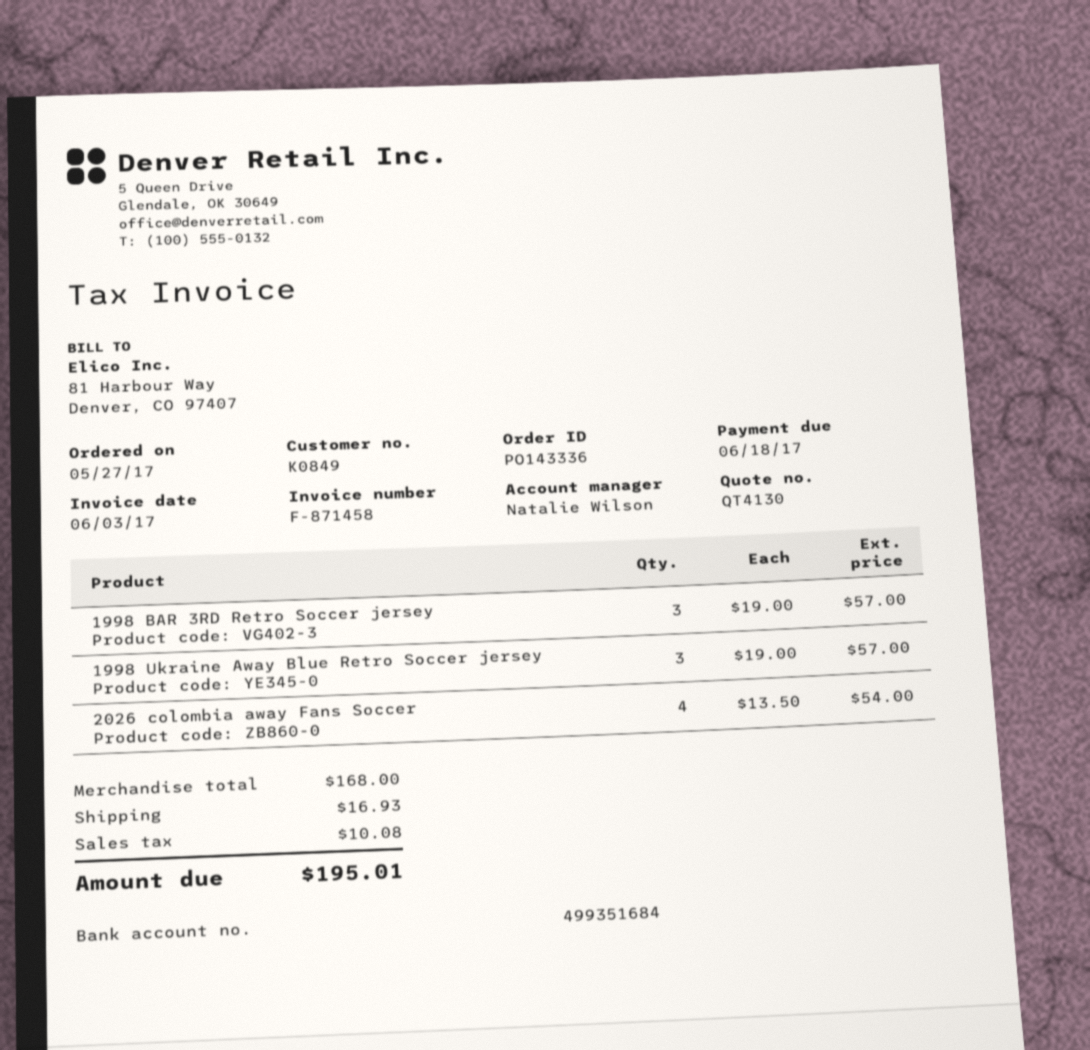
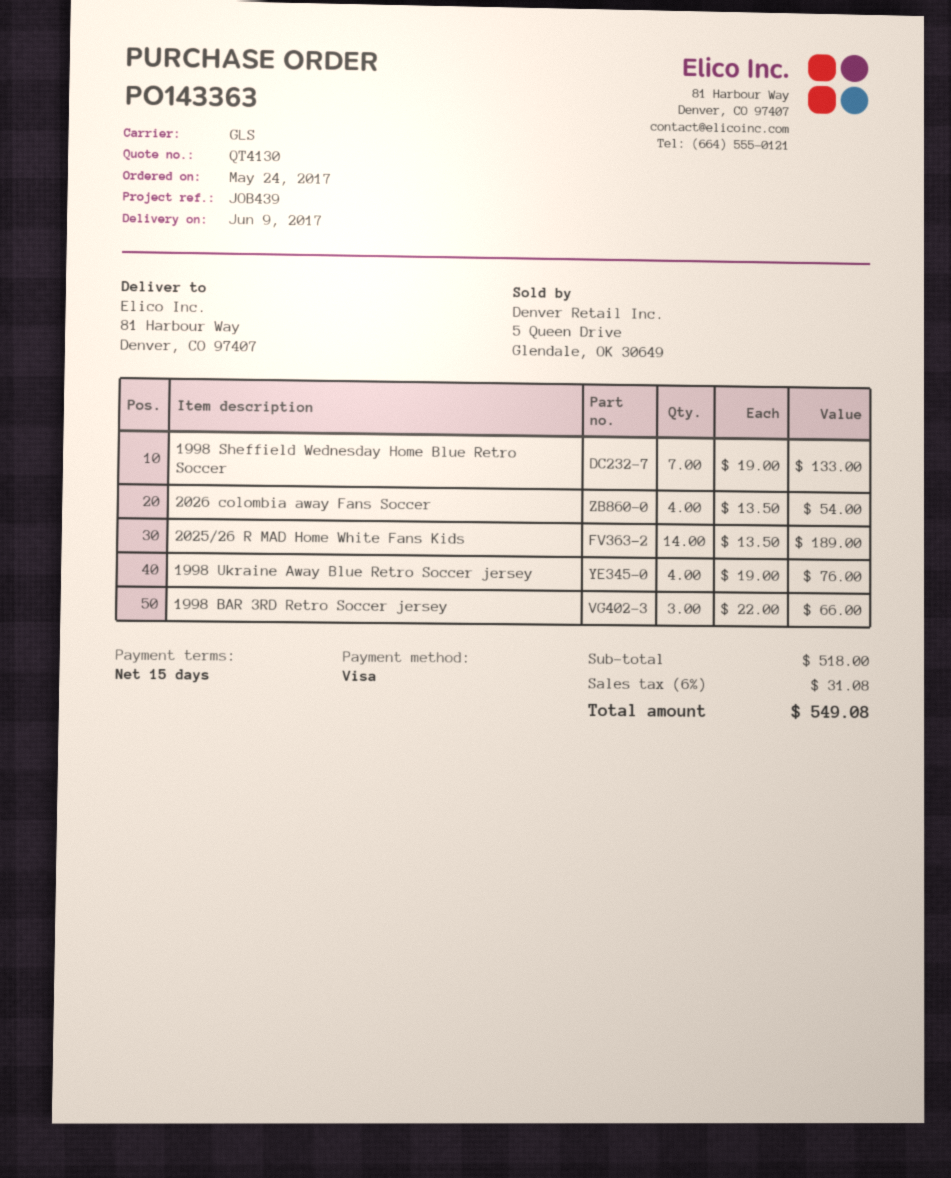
order number: PO143336 -> PO143363
order date: 2017-05-27 -> 2017-05-24
1998 BAR 3RD Retro Soccer jersey: 3 x 19.00 = 57.00 -> 3 x 22.00 = 66.00
1998 Ukraine Away Blue Retro Soccer jersey: 3 x 19.00 = 57.00 -> 4 x 19.00 = 76.00
1998 Sheffield Wednesday Home Blue Retro Soccer: none -> 7 x 19.00 = 133.00
2025/26 R MAD Home White Fans Kids: none -> 14 x 13.50 = 189.00
subtotal: 168.00 -> 518.00
shipping: 16.93 -> none
tax: 10.08 -> 31.08
total: 195.01 -> 549.08

